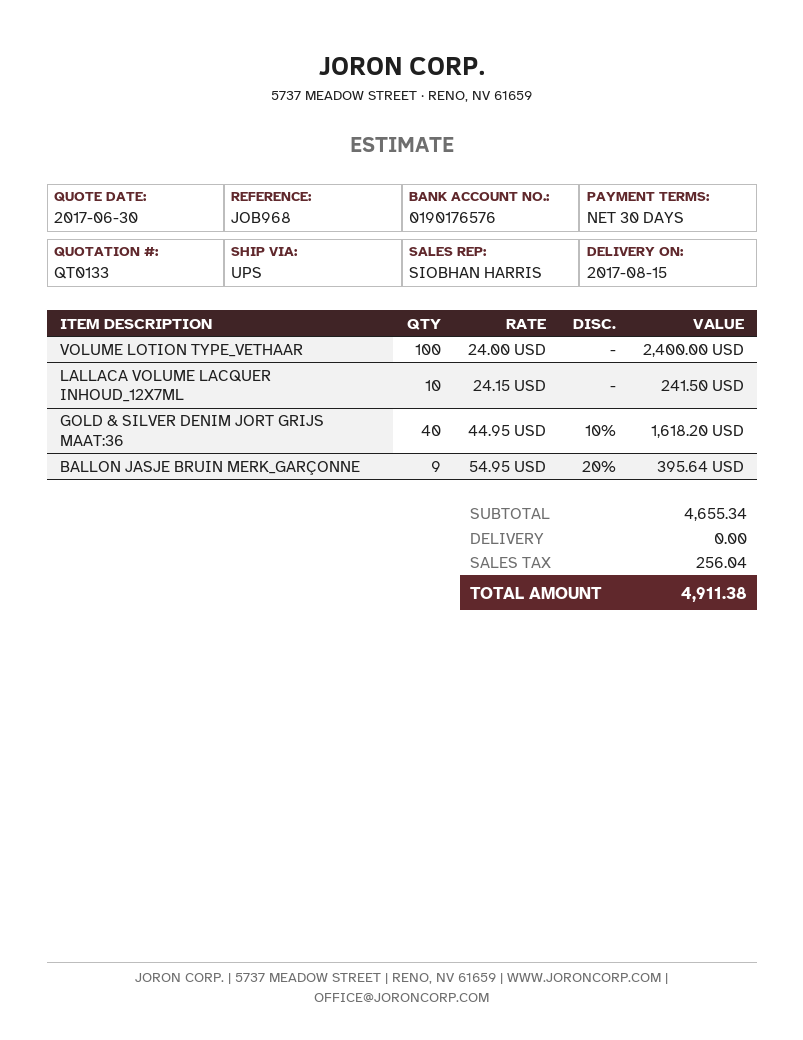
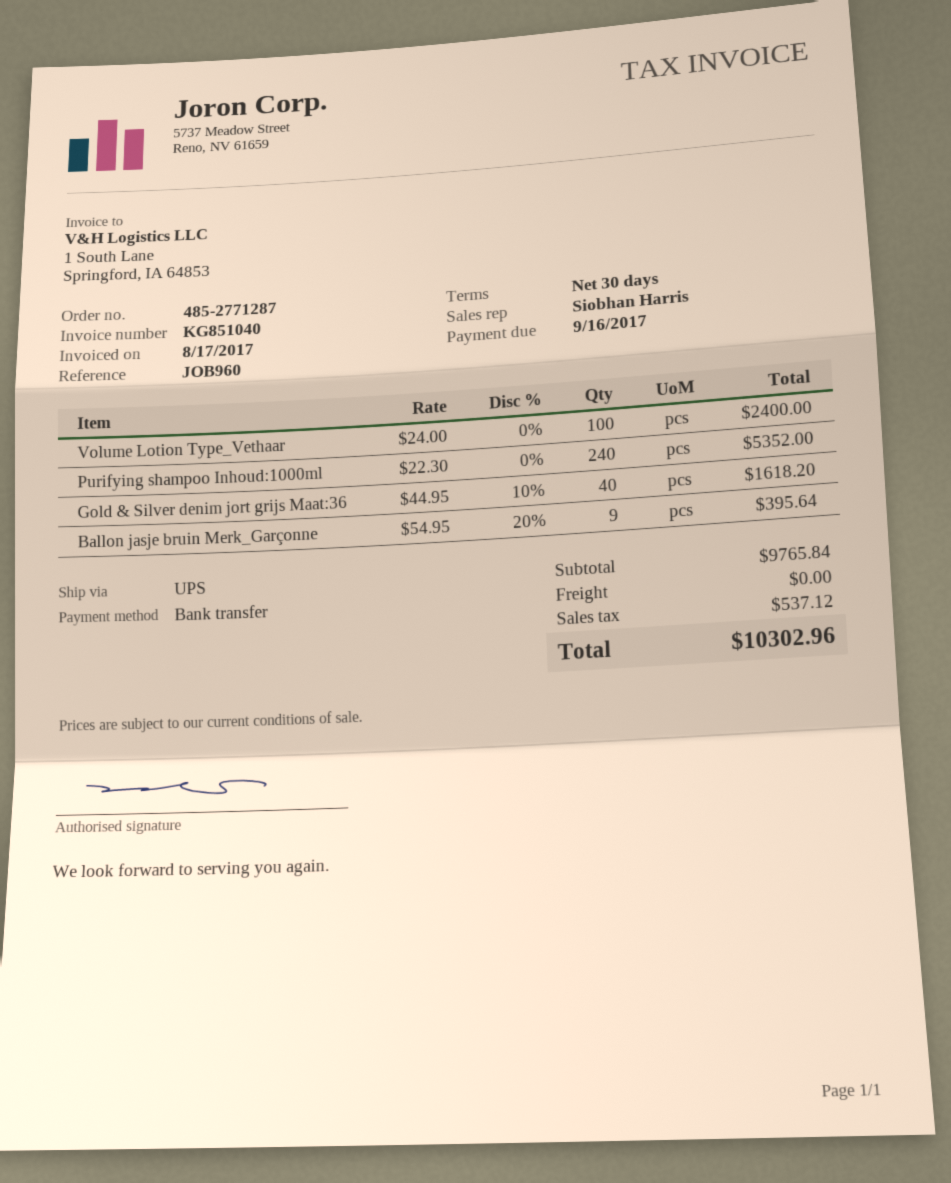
reference: JOB968 -> JOB960
LALLACA VOLUME LACQUER INHOUD_12X7ML: 10 x 24.15 = 241.50 -> none
Purifying shampoo Inhoud:1000ml: none -> 240 x 22.30 = 5352.00
subtotal: 4655.34 -> 9765.84
tax: 256.04 -> 537.12
total: 4911.38 -> 10302.96

